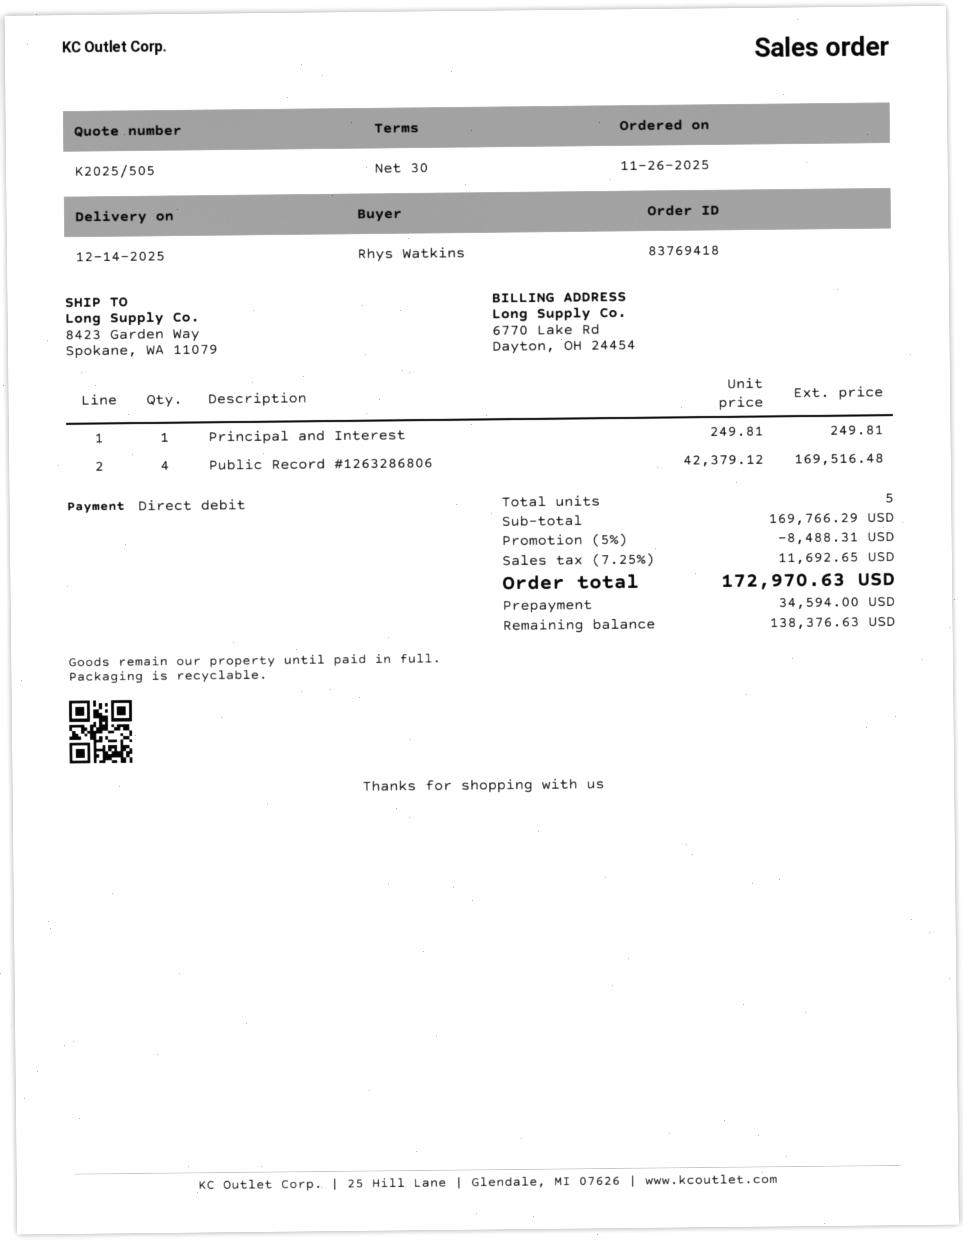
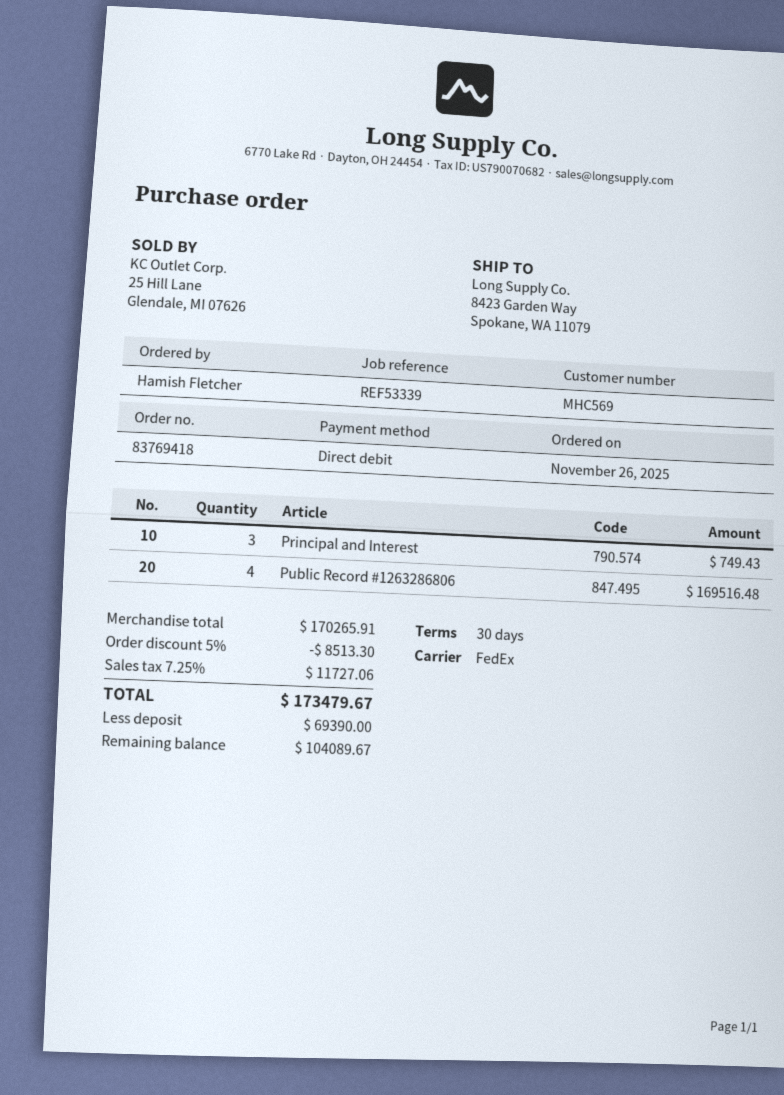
ordered by: Rhys Watkins -> Hamish Fletcher
Principal and Interest: 1 for 249.81 -> 3 for 749.43
subtotal: 169766.29 -> 170265.91
discount: 5% = 8488.31 -> 5% = 8513.30
tax: 7.25% = 11692.65 -> 7.25% = 11727.06
total: 172970.63 -> 173479.67
deposit: 34594.00 -> 69390.00
balance: 138376.63 -> 104089.67

